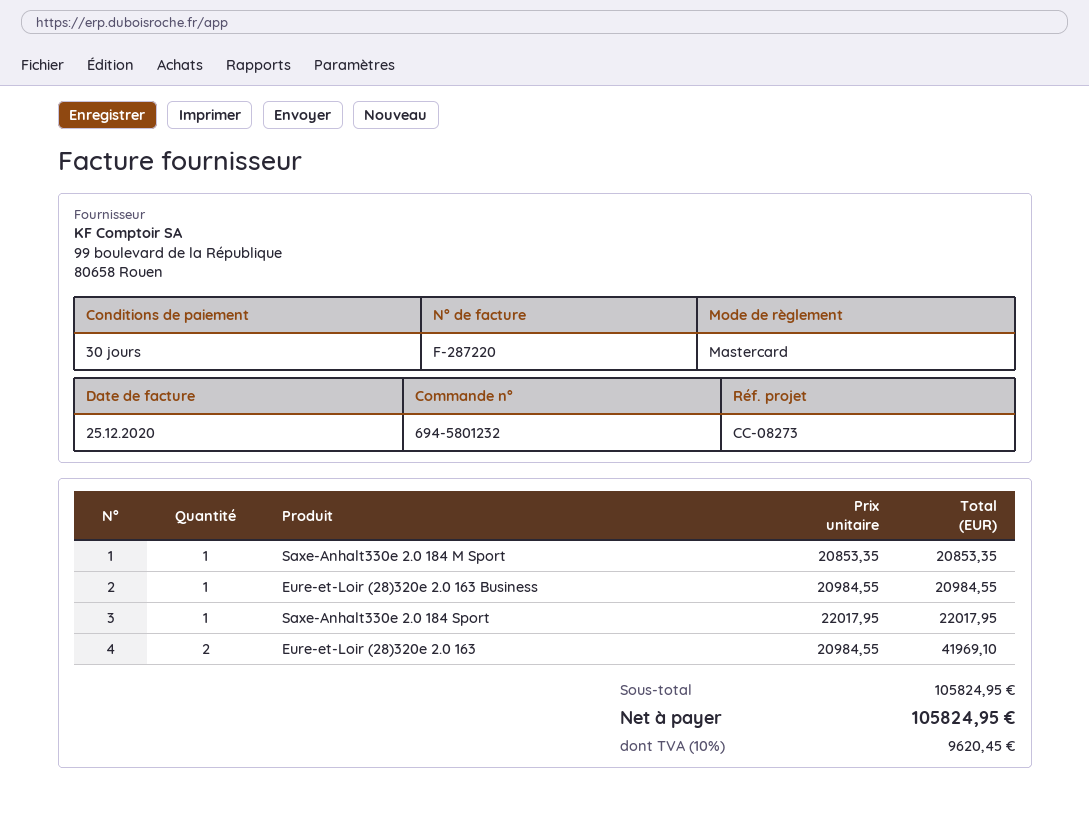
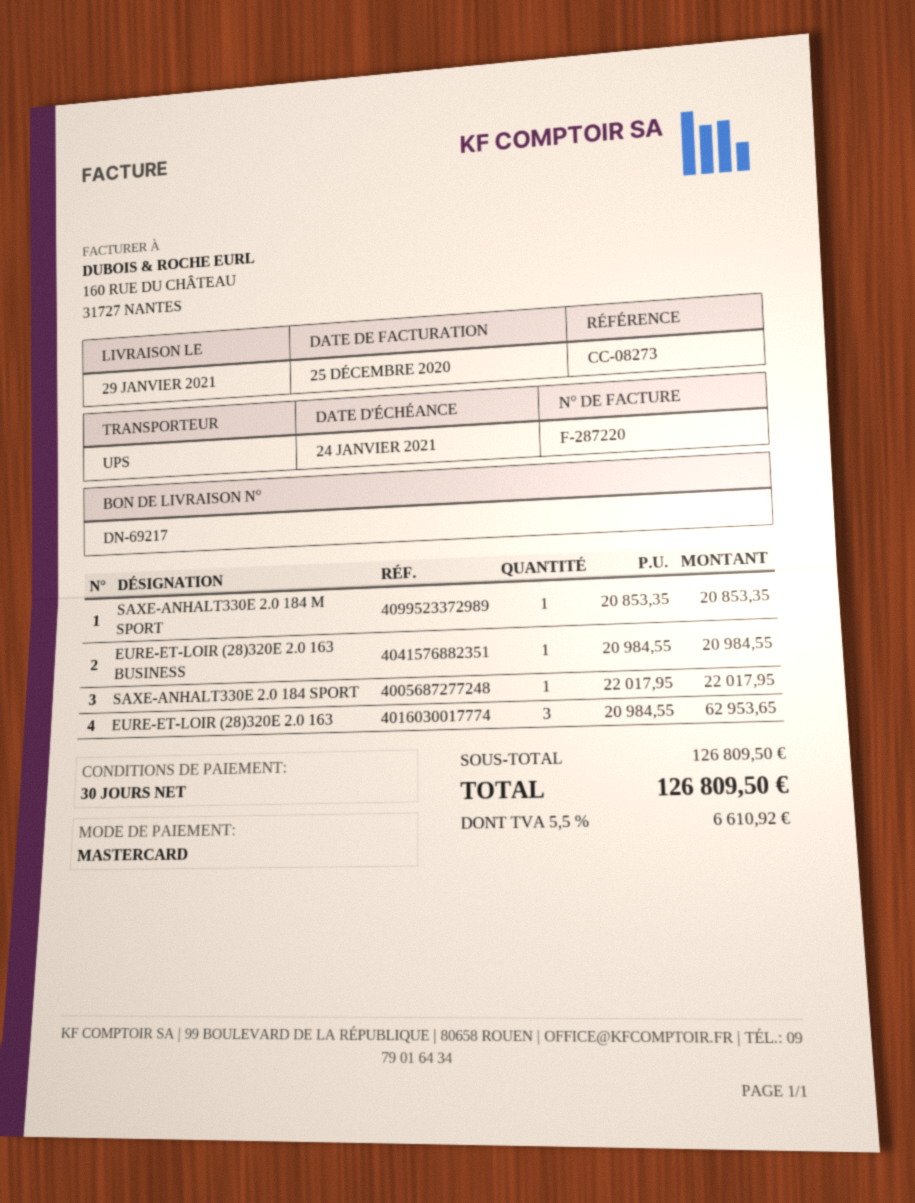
Eure-et-Loir (28)320e 2.0 163: 2 x 20984.55 = 41969.10 -> 3 x 20984.55 = 62953.65
subtotal: 105824.95 -> 126809.50
tax: 10% = 9620.45 -> 5.5% = 6610.92
total: 105824.95 -> 126809.50

